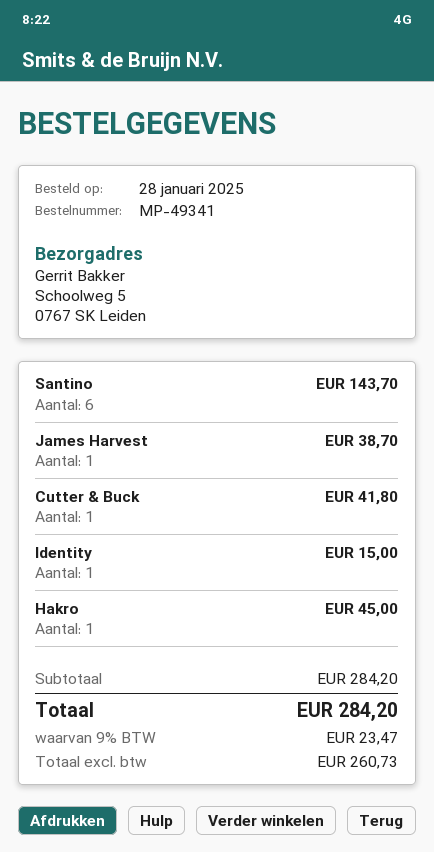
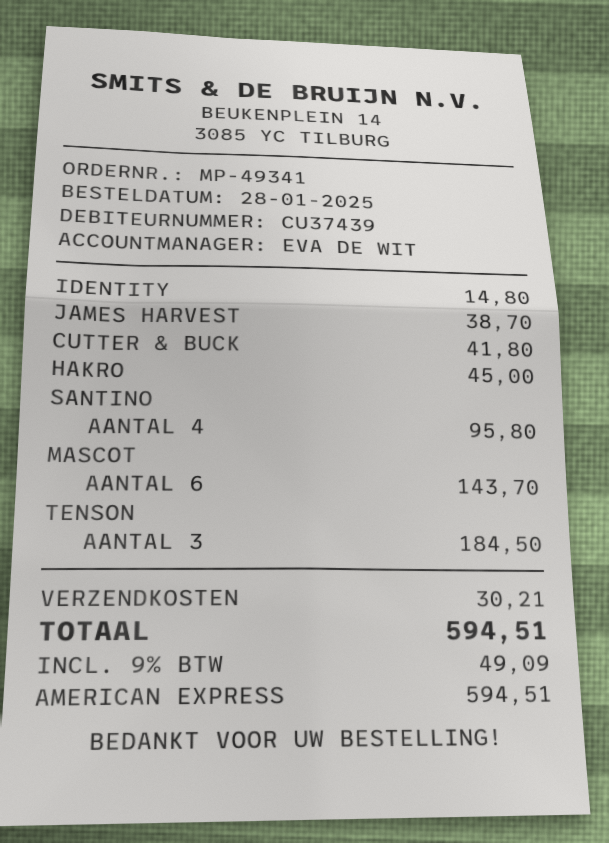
Santino: 6 for 143.70 -> 4 for 95.80
Identity: 1 for 15.00 -> 1 for 14.80
MASCOT: none -> 6 for 143.70
TENSON: none -> 3 for 184.50
shipping: none -> 30.21
tax: 9% = 23.47 -> 9% = 49.09
total: 284.20 -> 594.51

